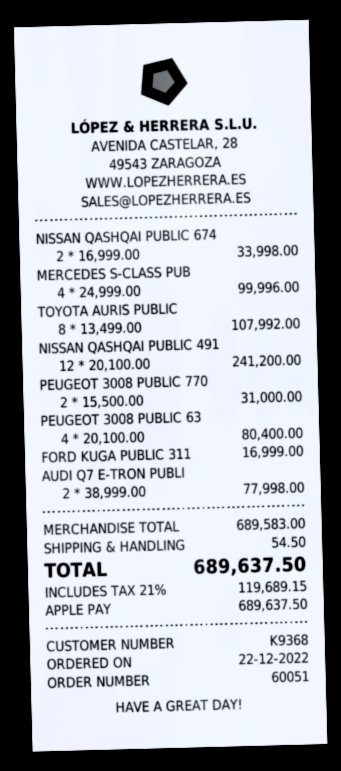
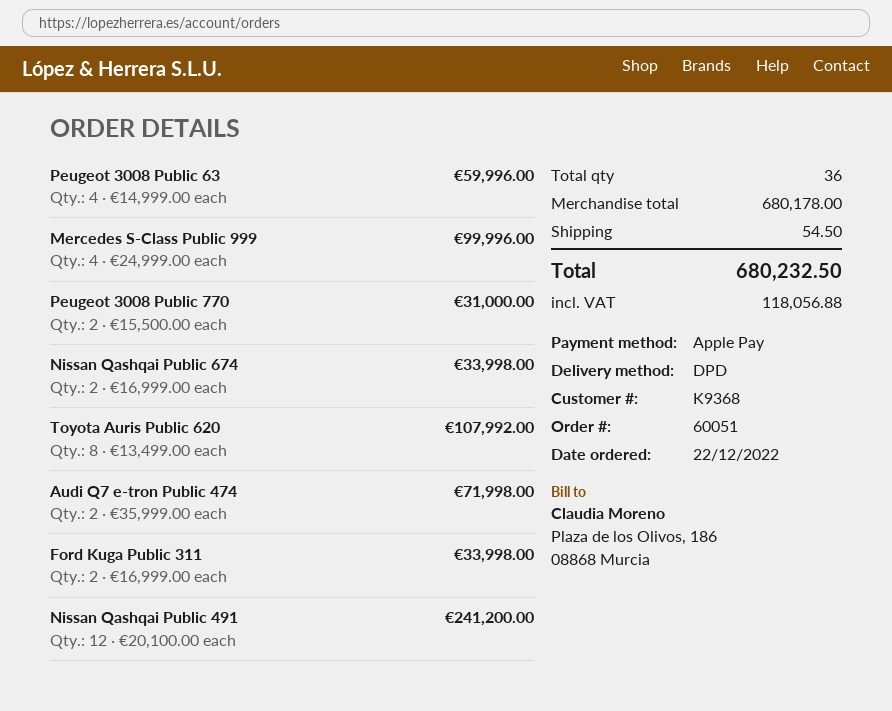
PEUGEOT 3008 PUBLIC 63: 4 x 20100.00 = 80400.00 -> 4 x 14999.00 = 59996.00
FORD KUGA PUBLIC 311: 1 x 16999.00 = 16999.00 -> 2 x 16999.00 = 33998.00
AUDI Q7 E-TRON PUBLI: 2 x 38999.00 = 77998.00 -> 2 x 35999.00 = 71998.00
subtotal: 689583.00 -> 680178.00
tax: 119689.15 -> 118056.88
total: 689637.50 -> 680232.50

